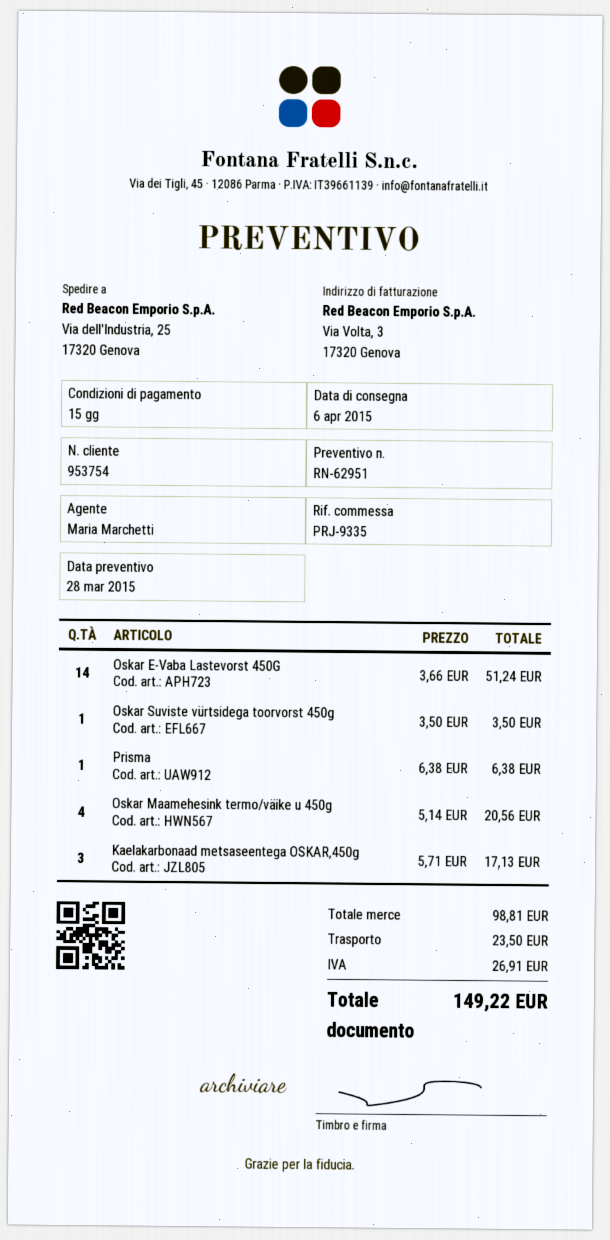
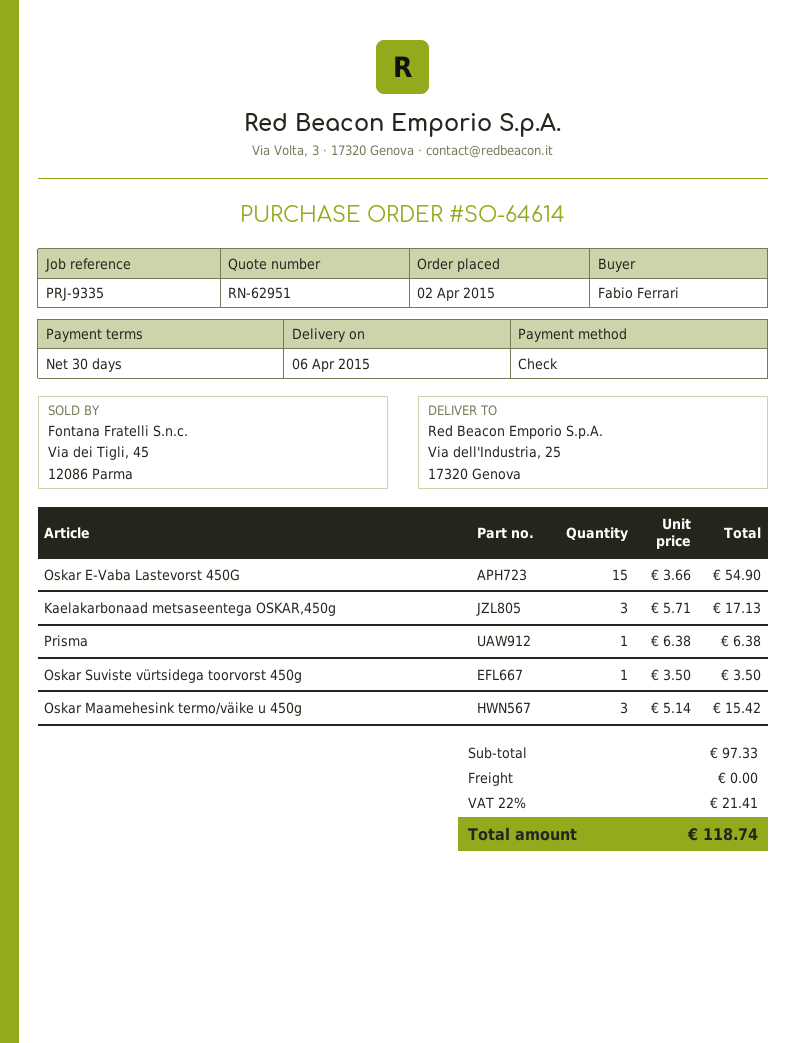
payment terms: 15 days -> 30 days
Oskar E-Vaba Lastevorst 450G: 14 x 3.66 = 51.24 -> 15 x 3.66 = 54.90
Oskar Maamehesink termo/väike u 450g: 4 x 5.14 = 20.56 -> 3 x 5.14 = 15.42
subtotal: 98.81 -> 97.33
shipping: 23.50 -> 0.00
tax: 26.91 -> 21.41
total: 149.22 -> 118.74

